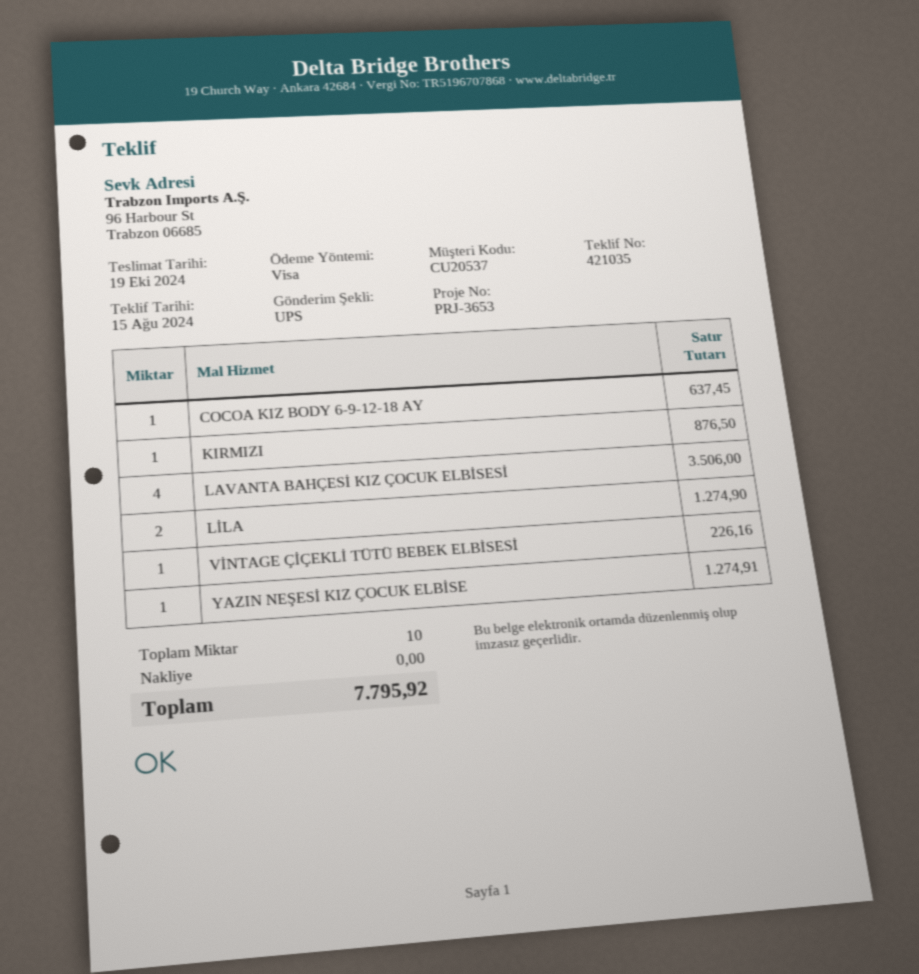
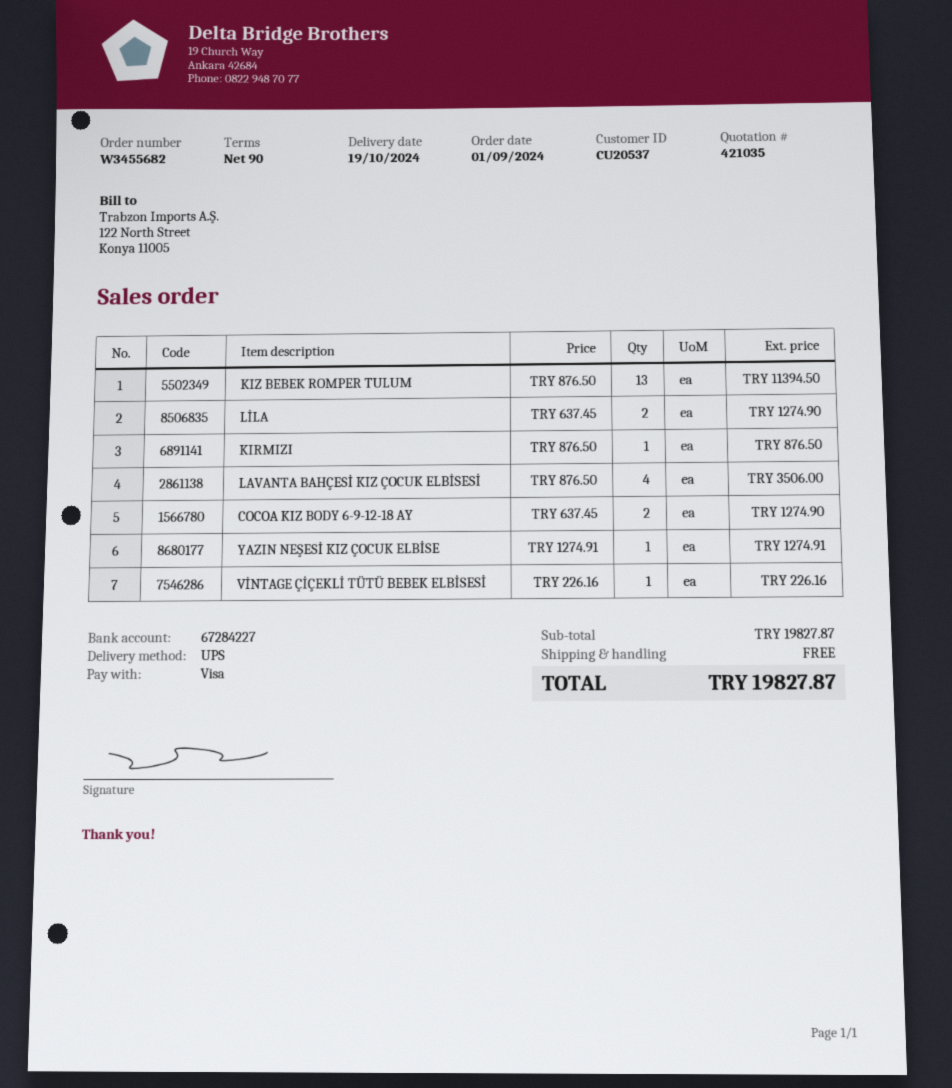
COCOA KIZ BODY 6-9-12-18 AY: 1 for 637.45 -> 2 for 1274.90
KIZ BEBEK ROMPER TULUM: none -> 13 for 11394.50
total: 7795.92 -> 19827.87

